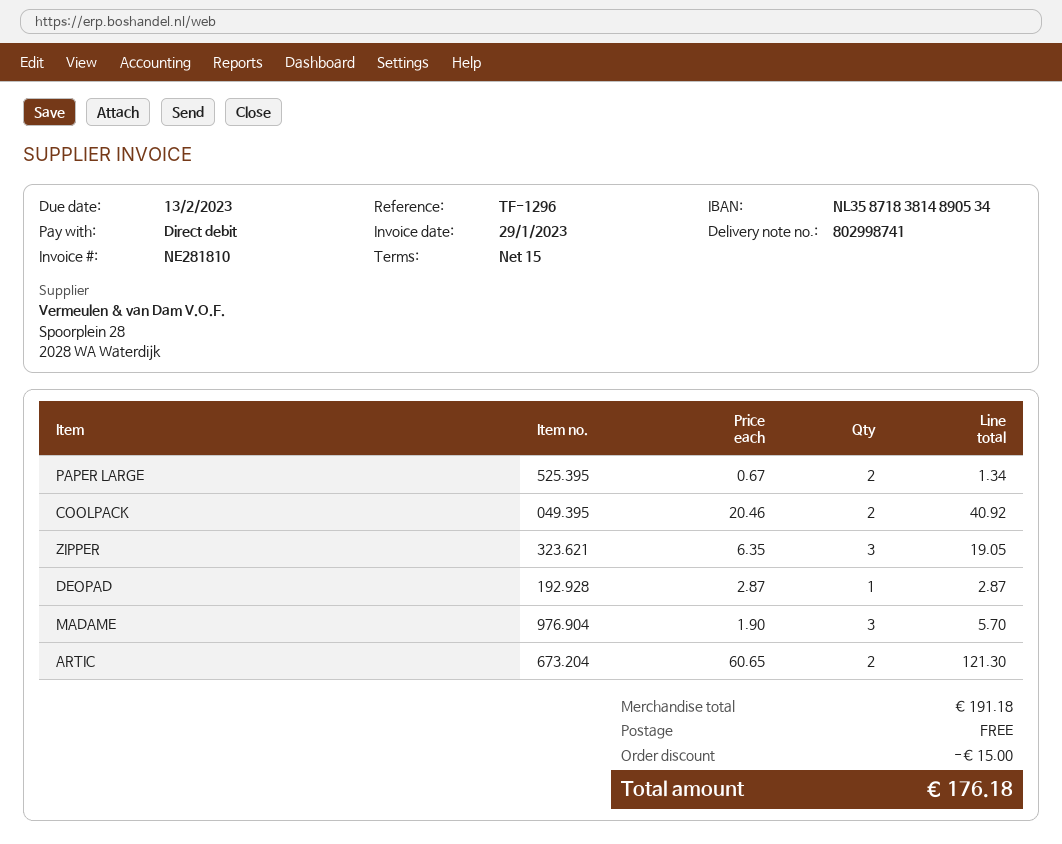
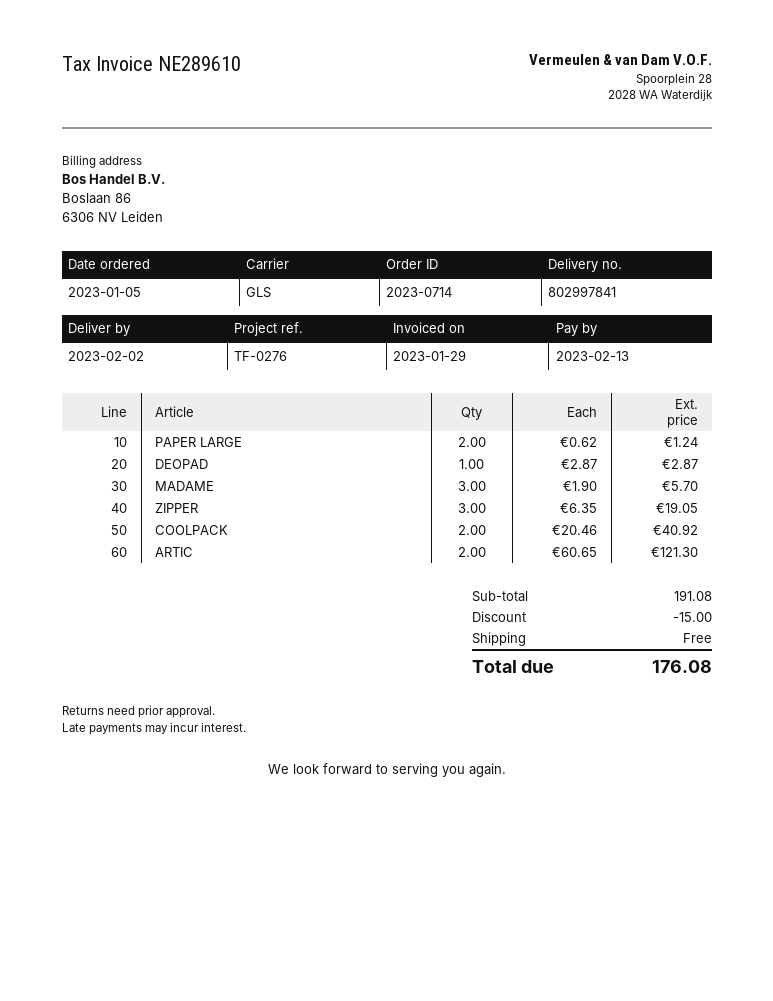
delivery note number: 802998741 -> 802997841
invoice number: NE281810 -> NE289610
reference: TF-1296 -> TF-0276
PAPER LARGE: 2 x 0.67 = 1.34 -> 2 x 0.62 = 1.24
subtotal: 191.18 -> 191.08
total: 176.18 -> 176.08

